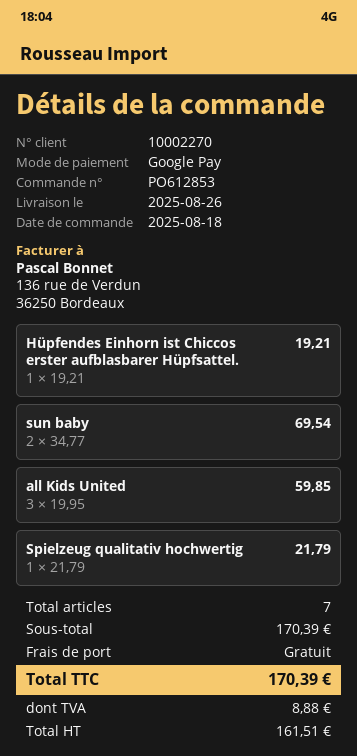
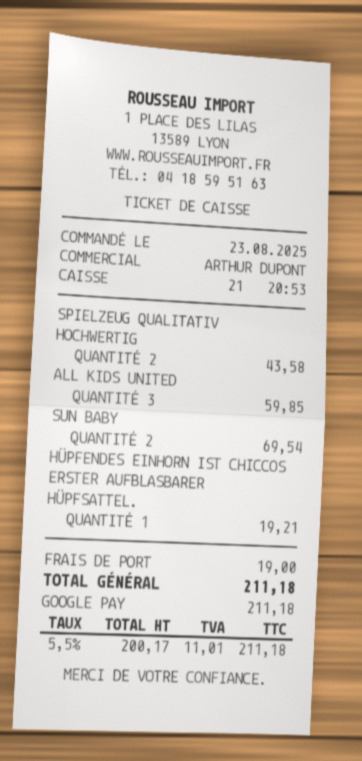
order date: 2025-08-18 -> 2025-08-23
Spielzeug qualitativ hochwertig: 1 for 21.79 -> 2 for 43.58
shipping: 0.00 -> 19.00
net: 161.51 -> 200.17
tax: 8.88 -> 11.01
total: 170.39 -> 211.18

